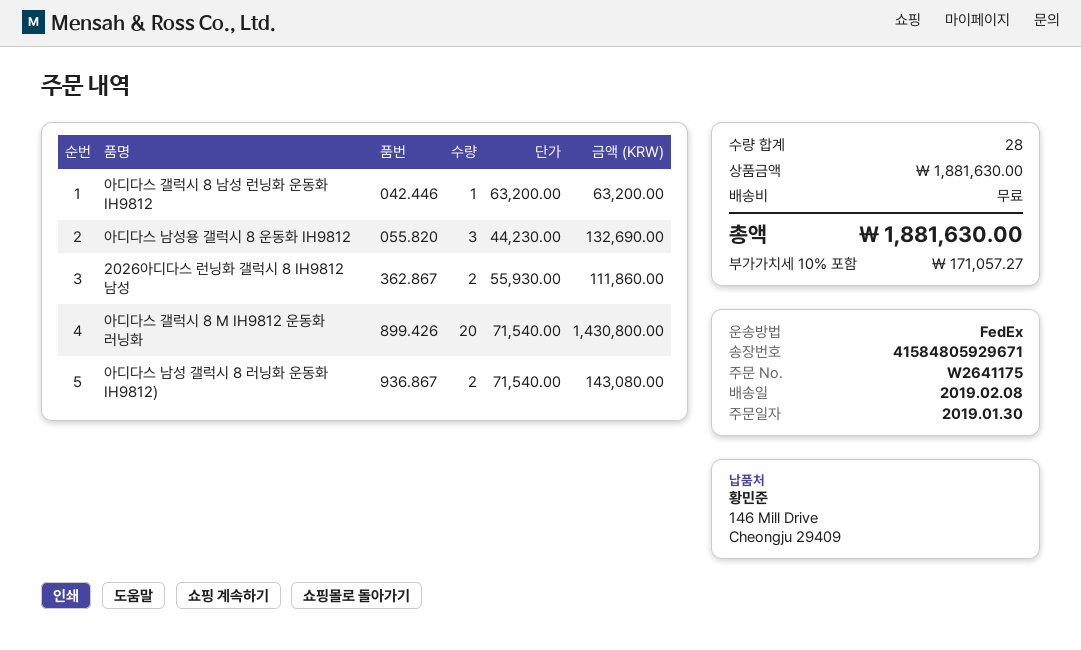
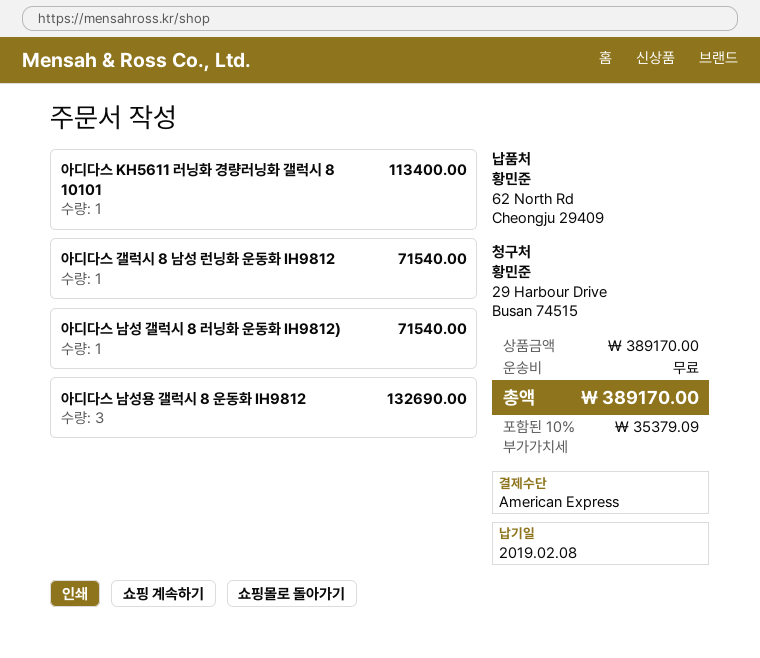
ship to: 146 Mill Drive, Cheongju 29409 -> 62 North Rd, Cheongju 29409
아디다스 갤럭시 8 남성 런닝화 운동화 IH9812: 1 for 63200.00 -> 1 for 71540.00
2026아디다스 런닝화 갤럭시 8 IH9812 남성: 2 for 111860.00 -> none
아디다스 갤럭시 8 M IH9812 운동화 러닝화: 20 for 1430800.00 -> none
아디다스 남성 갤럭시 8 러닝화 운동화 IH9812): 2 for 143080.00 -> 1 for 71540.00
아디다스 KH5611 러닝화 경량러닝화 갤럭시 8 10101: none -> 1 for 113400.00
subtotal: 1881630.00 -> 389170.00
tax: 10% = 171057.27 -> 10% = 35379.09
total: 1881630.00 -> 389170.00

